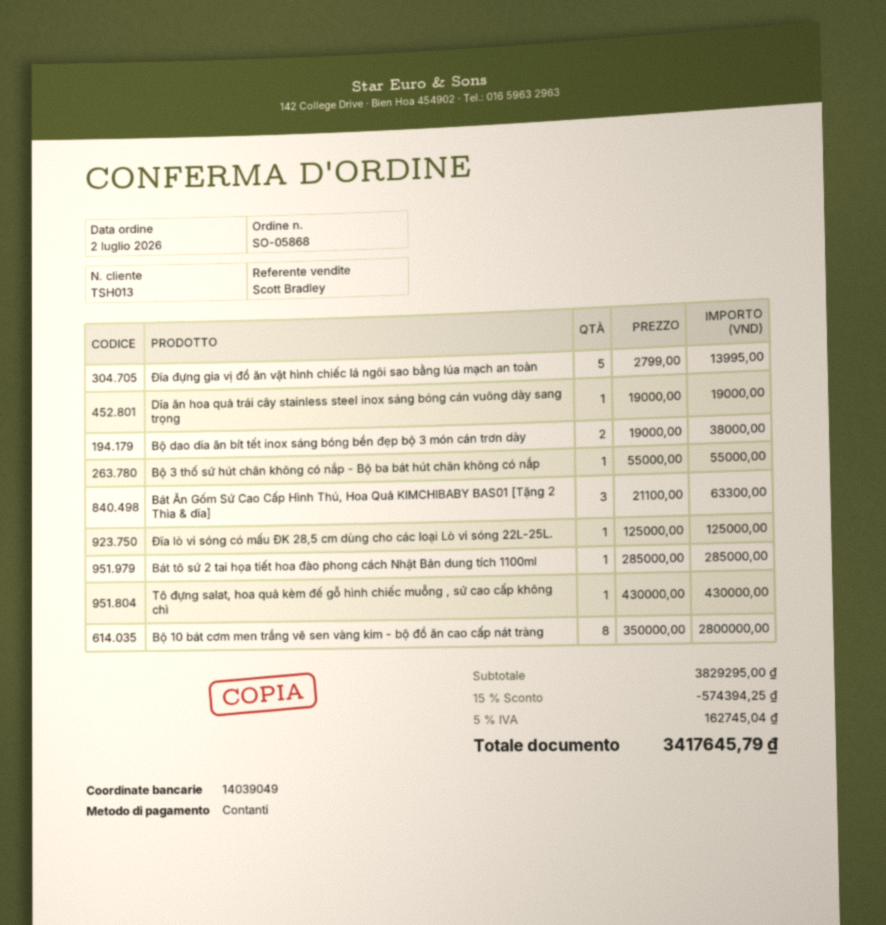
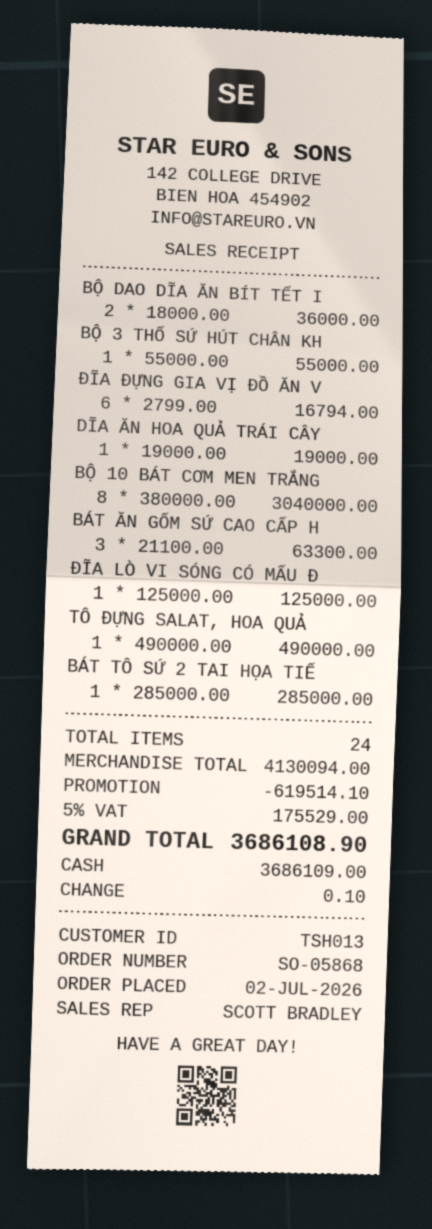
Đĩa đựng gia vị đồ ăn vặt hình chiếc lá ngôi sao bằng lúa mạch an toàn: 5 x 2799.00 = 13995.00 -> 6 x 2799.00 = 16794.00
Bộ dao dĩa ăn bít tết inox sáng bóng bền đẹp bộ 3 món cán trơn dày: 2 x 19000.00 = 38000.00 -> 2 x 18000.00 = 36000.00
Tô đựng salat, hoa quả kèm đế gỗ hình chiếc muỗng , sứ cao cấp không chì: 1 x 430000.00 = 430000.00 -> 1 x 490000.00 = 490000.00
Bộ 10 bát cơm men trắng vẽ sen vàng kim - bộ đồ ăn cao cấp nát tràng: 8 x 350000.00 = 2800000.00 -> 8 x 380000.00 = 3040000.00
subtotal: 3829295.00 -> 4130094.00
discount: 574394.25 -> 619514.10
tax: 5% = 162745.04 -> 5% = 175529.00
total: 3417645.79 -> 3686108.90

